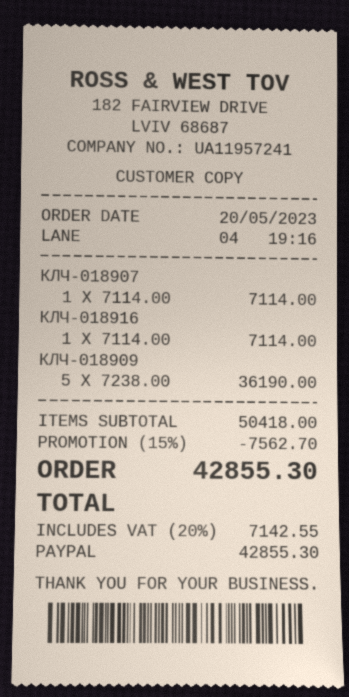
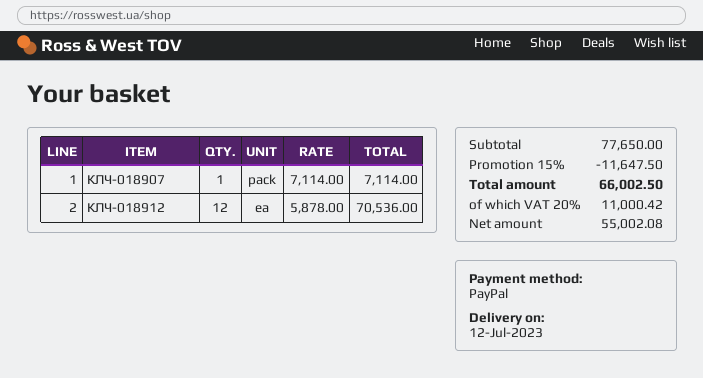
КЛЧ-018916: 1 x 7114.00 = 7114.00 -> none
КЛЧ-018909: 5 x 7238.00 = 36190.00 -> none
КЛЧ-018912: none -> 12 x 5878.00 = 70536.00
subtotal: 50418.00 -> 77650.00
discount: 15% = 7562.70 -> 15% = 11647.50
tax: 20% = 7142.55 -> 20% = 11000.42
total: 42855.30 -> 66002.50

